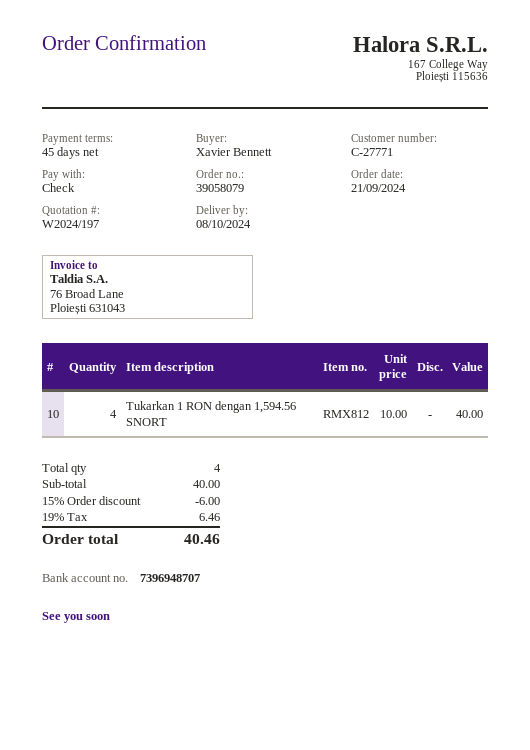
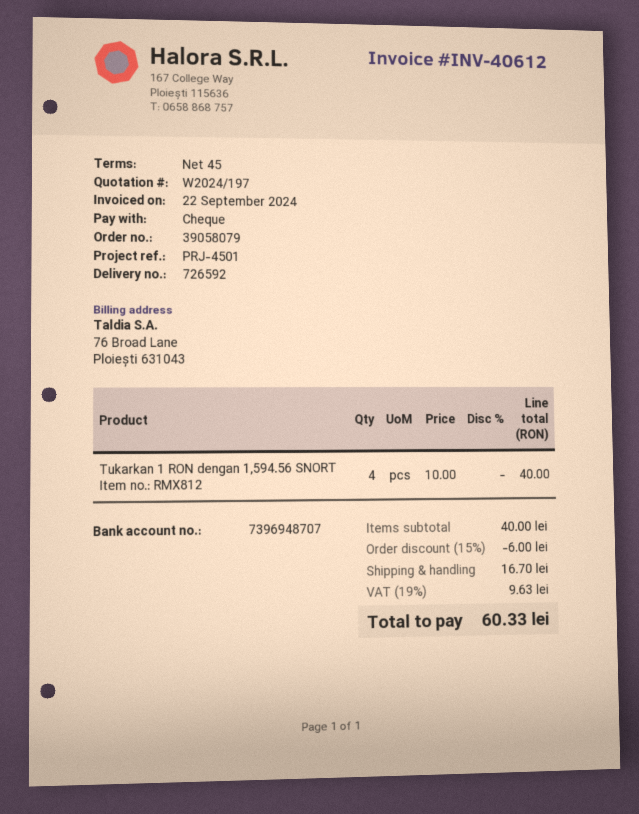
shipping: none -> 16.70
tax: 19% = 6.46 -> 19% = 9.63
total: 40.46 -> 60.33

